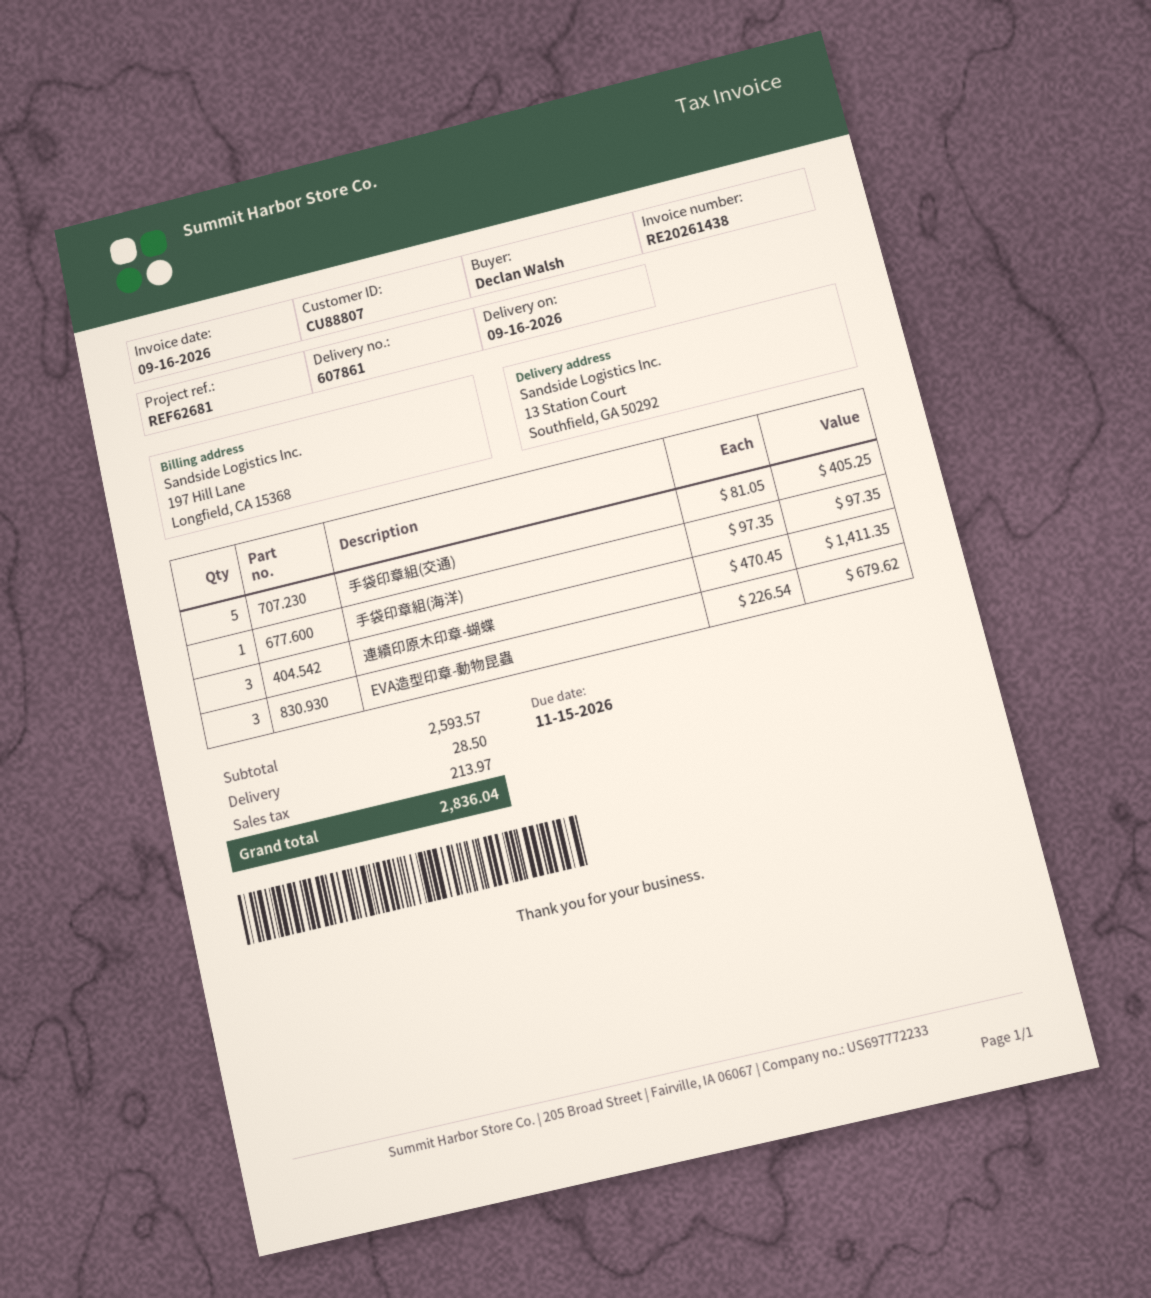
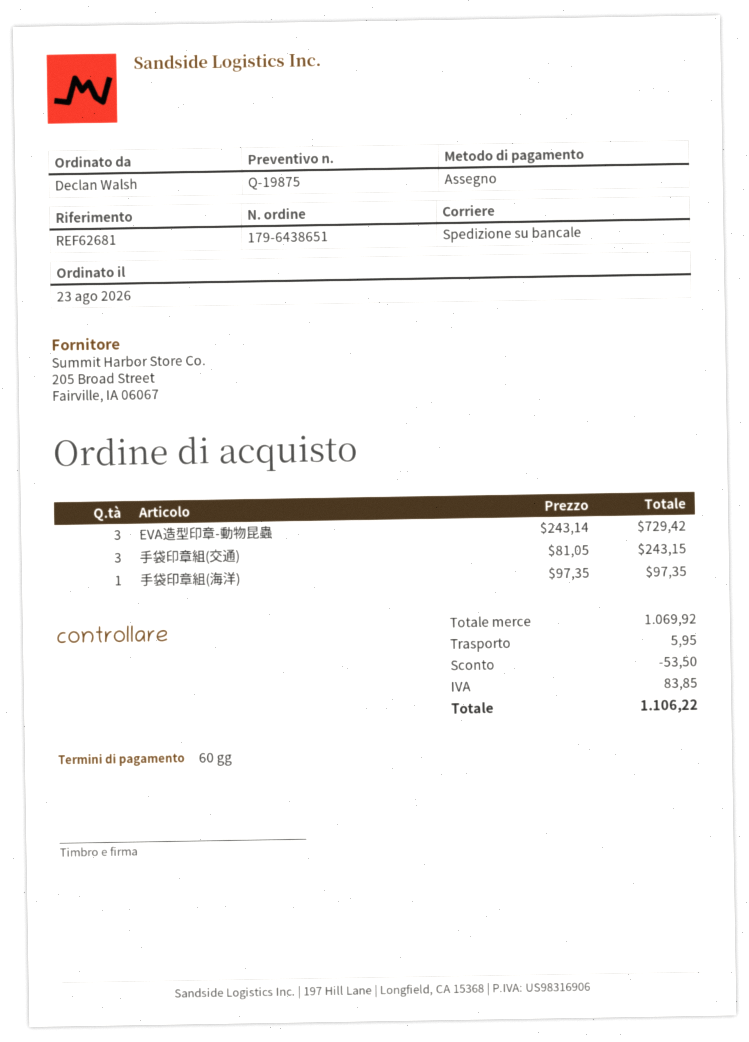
手袋印章組(交通): 5 x 81.05 = 405.25 -> 3 x 81.05 = 243.15
連續印原木印章-蝴蝶: 3 x 470.45 = 1411.35 -> none
EVA造型印章-動物昆蟲: 3 x 226.54 = 679.62 -> 3 x 243.14 = 729.42
subtotal: 2593.57 -> 1069.92
discount: none -> 53.50
shipping: 28.50 -> 5.95
tax: 213.97 -> 83.85
total: 2836.04 -> 1106.22

